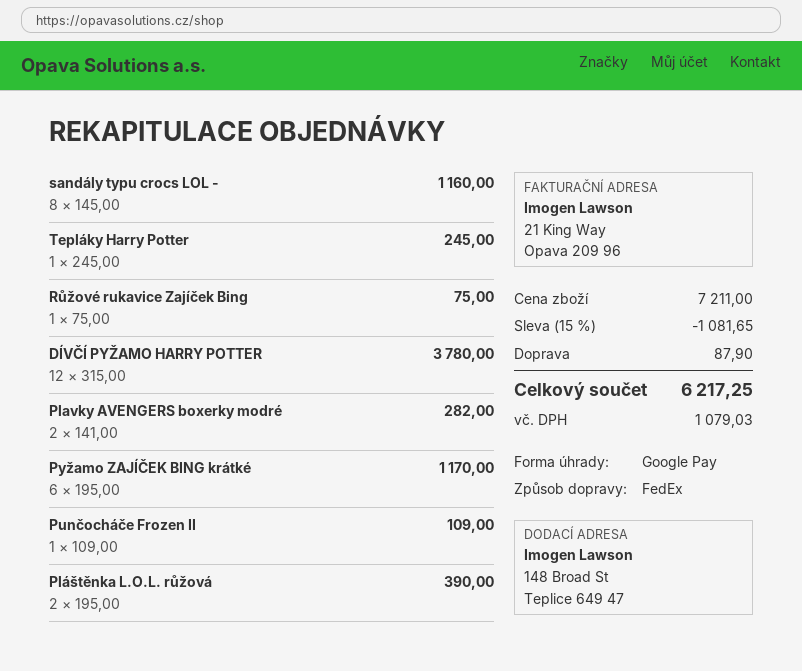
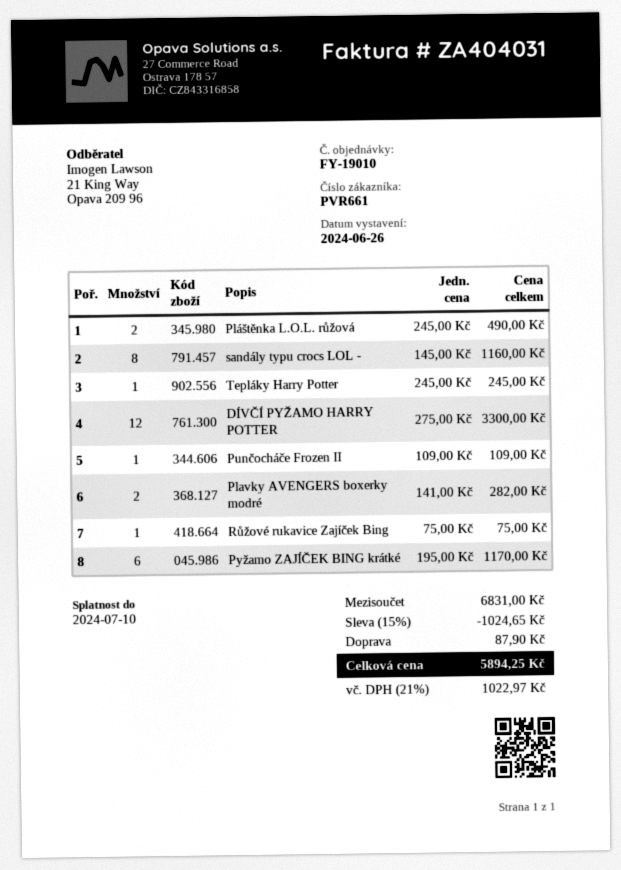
DÍVČÍ PYŽAMO HARRY POTTER: 12 x 315.00 = 3780.00 -> 12 x 275.00 = 3300.00
Pláštěnka L.O.L. růžová: 2 x 195.00 = 390.00 -> 2 x 245.00 = 490.00
subtotal: 7211.00 -> 6831.00
discount: 15% = 1081.65 -> 15% = 1024.65
tax: 1079.03 -> 1022.97
total: 6217.25 -> 5894.25

